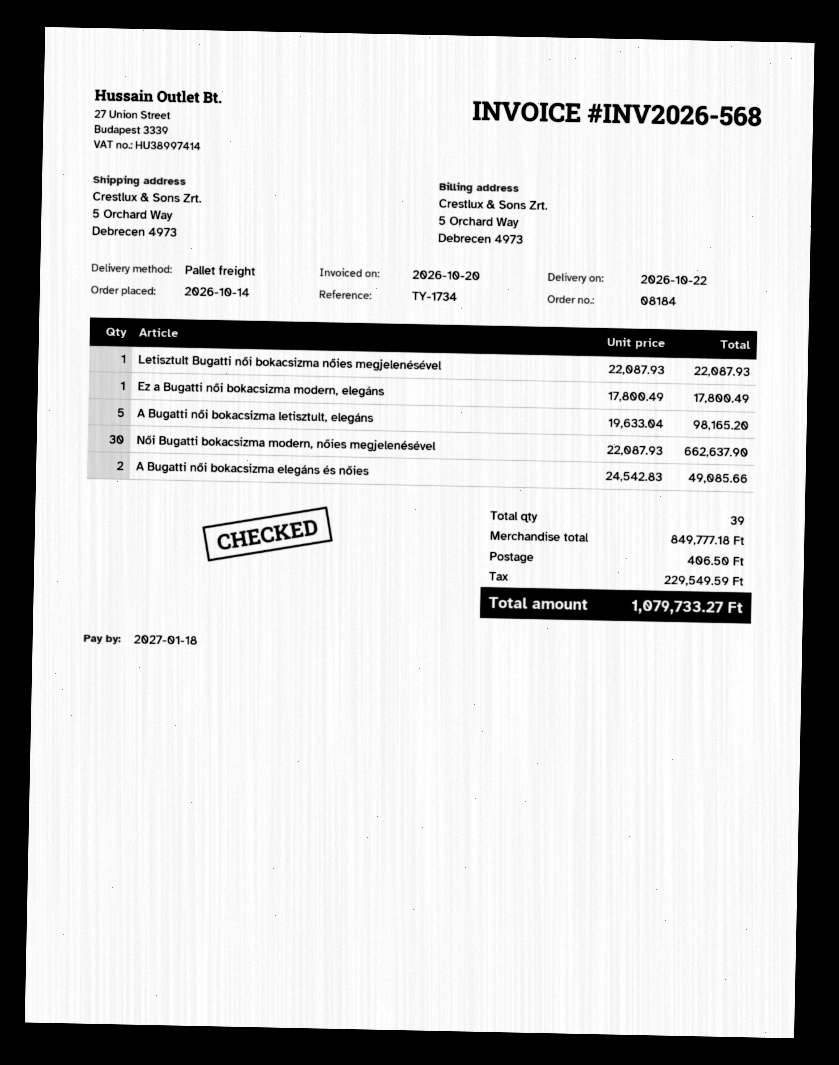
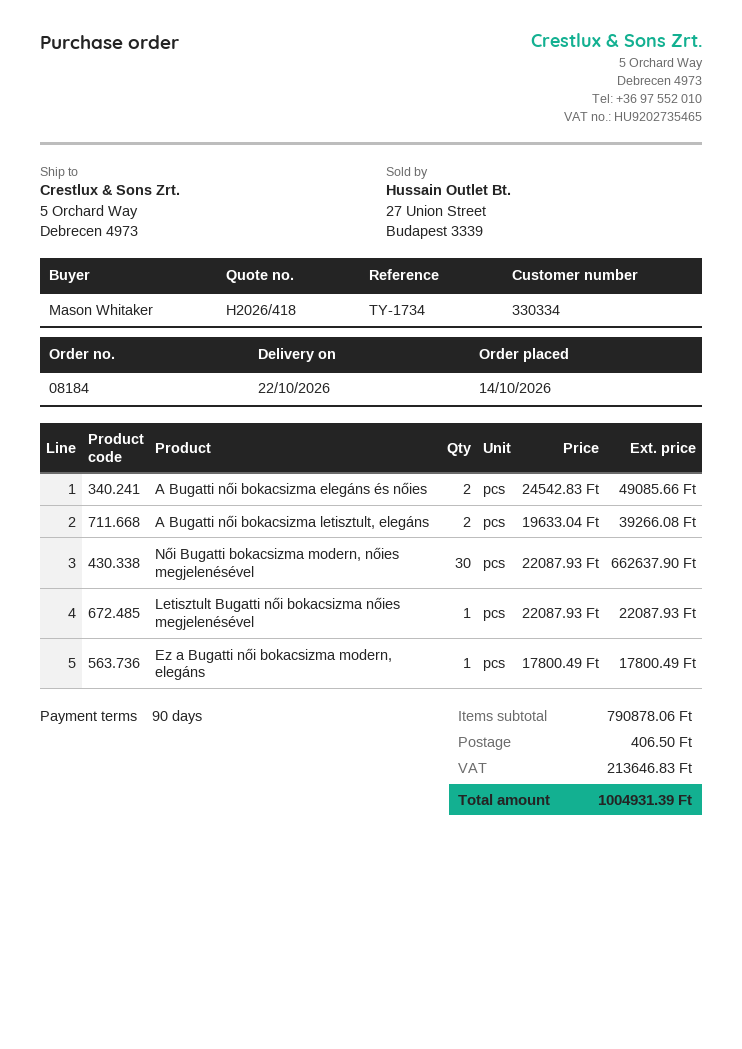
A Bugatti női bokacsizma letisztult, elegáns: 5 x 19633.04 = 98165.20 -> 2 x 19633.04 = 39266.08
subtotal: 849777.18 -> 790878.06
tax: 229549.59 -> 213646.83
total: 1079733.27 -> 1004931.39

